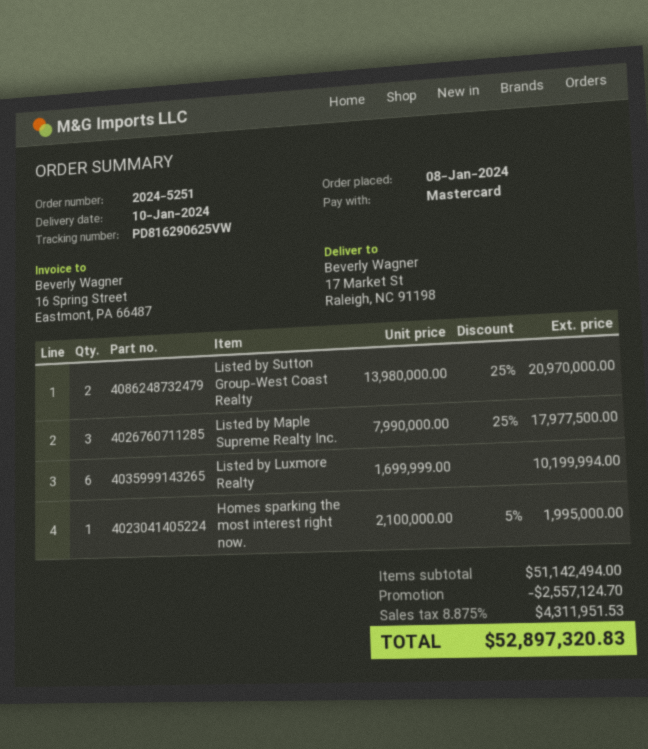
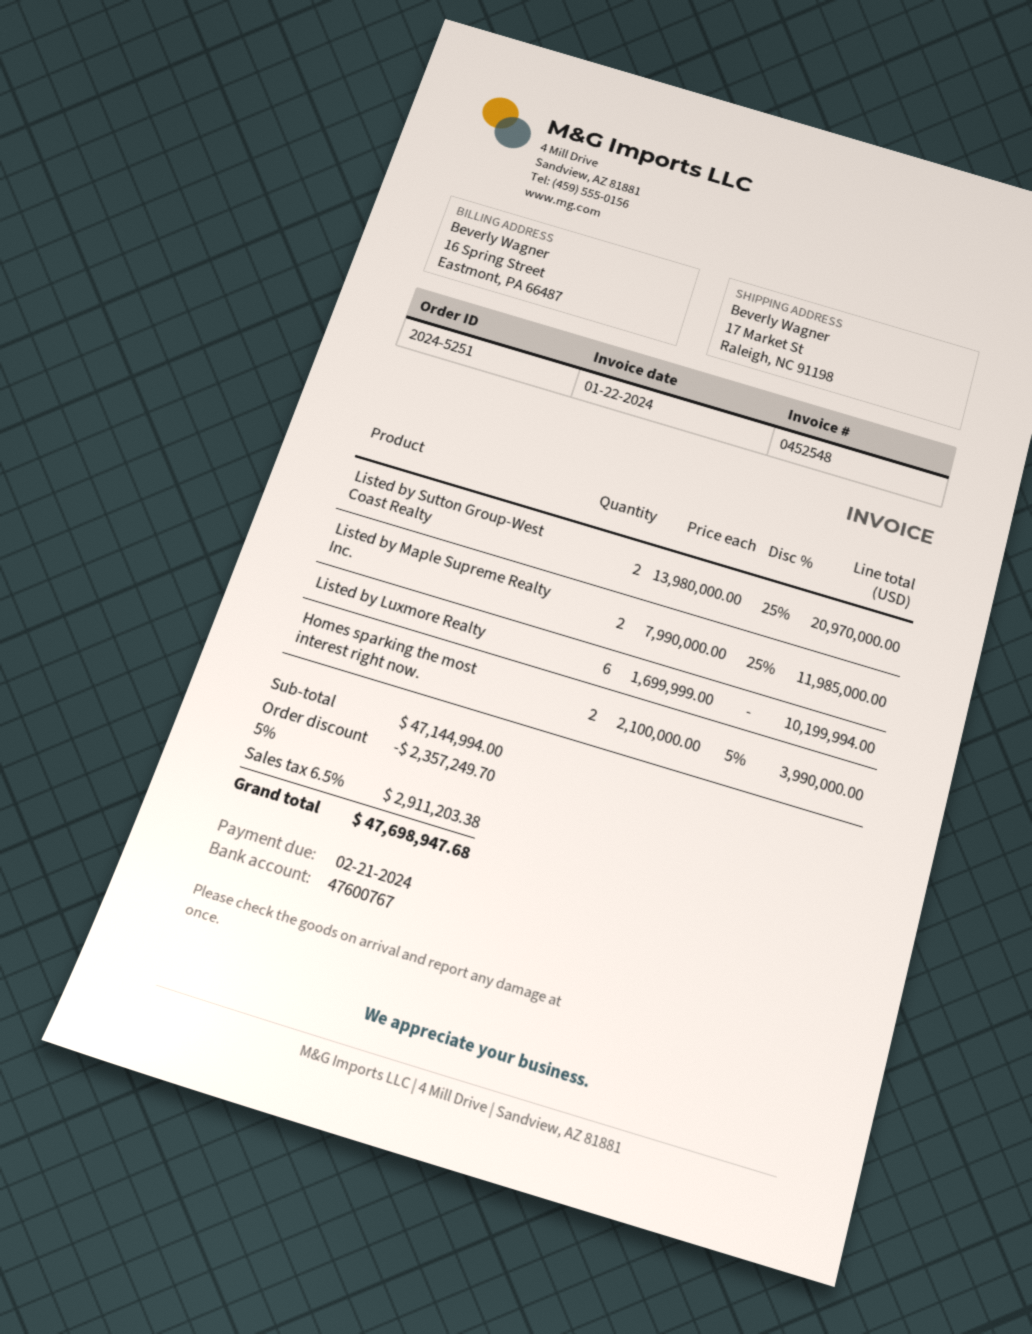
Listed by Maple Supreme Realty Inc.: 3 x 7990000.00 - 25% = 17977500.00 -> 2 x 7990000.00 - 25% = 11985000.00
Homes sparking the most interest right now.: 1 x 2100000.00 - 5% = 1995000.00 -> 2 x 2100000.00 - 5% = 3990000.00
subtotal: 51142494.00 -> 47144994.00
discount: 2557124.70 -> 2357249.70
tax: 8.875% = 4311951.53 -> 6.5% = 2911203.38
total: 52897320.83 -> 47698947.68

